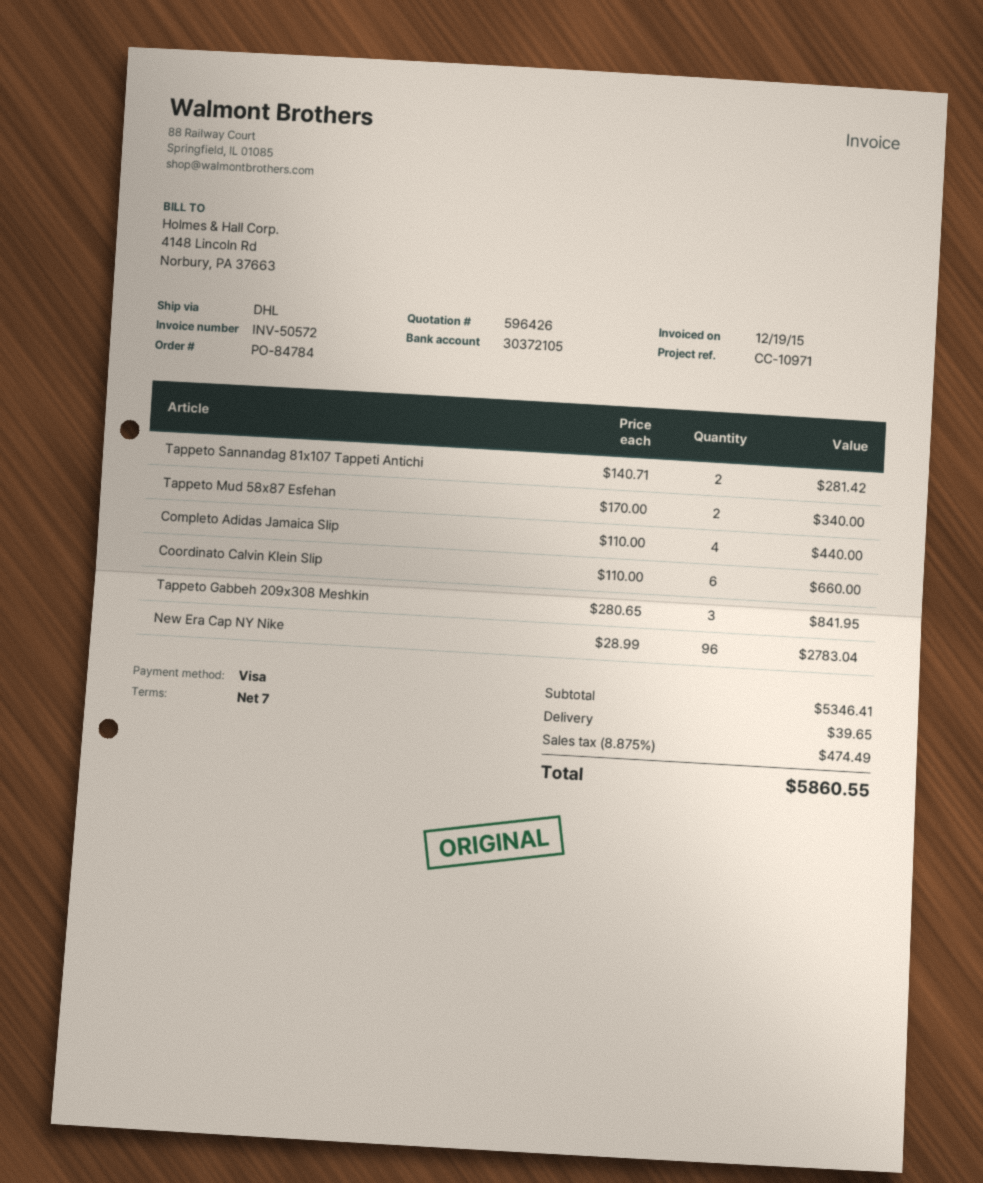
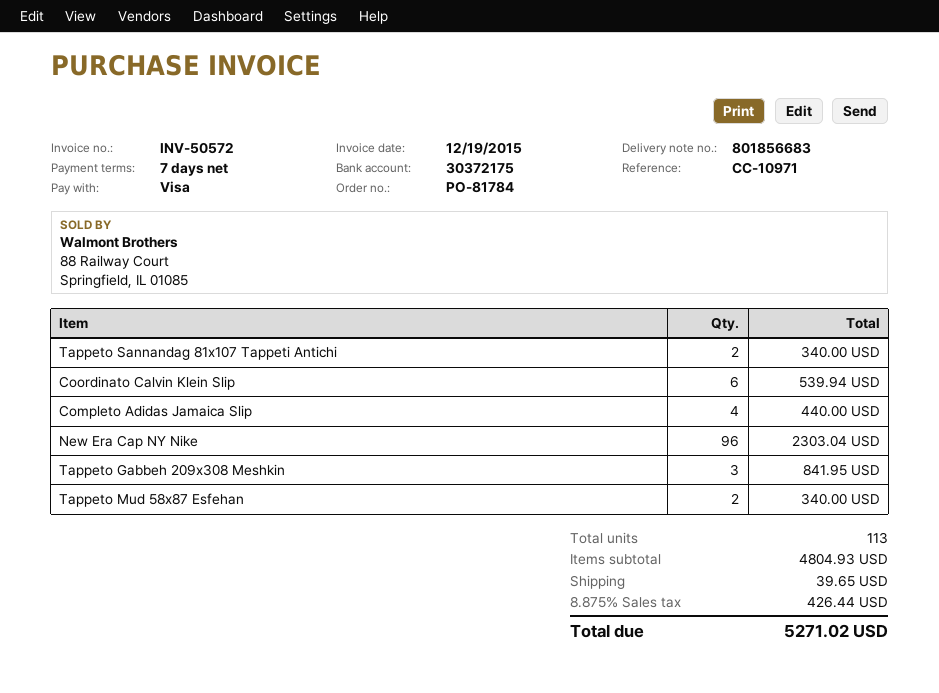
order number: PO-84784 -> PO-81784
bank account: 30372105 -> 30372175
Tappeto Sannandag 81x107 Tappeti Antichi: 2 for 281.42 -> 2 for 340.00
Coordinato Calvin Klein Slip: 6 for 660.00 -> 6 for 539.94
New Era Cap NY Nike: 96 for 2783.04 -> 96 for 2303.04
subtotal: 5346.41 -> 4804.93
tax: 8.875% = 474.49 -> 8.875% = 426.44
total: 5860.55 -> 5271.02

